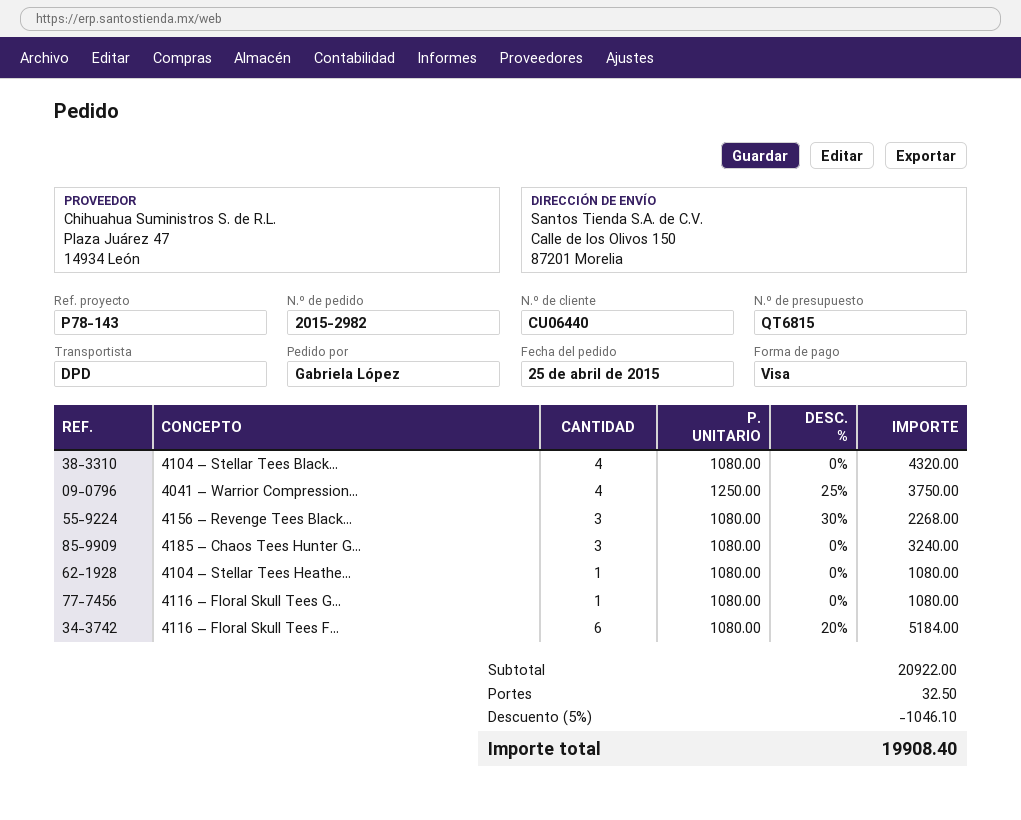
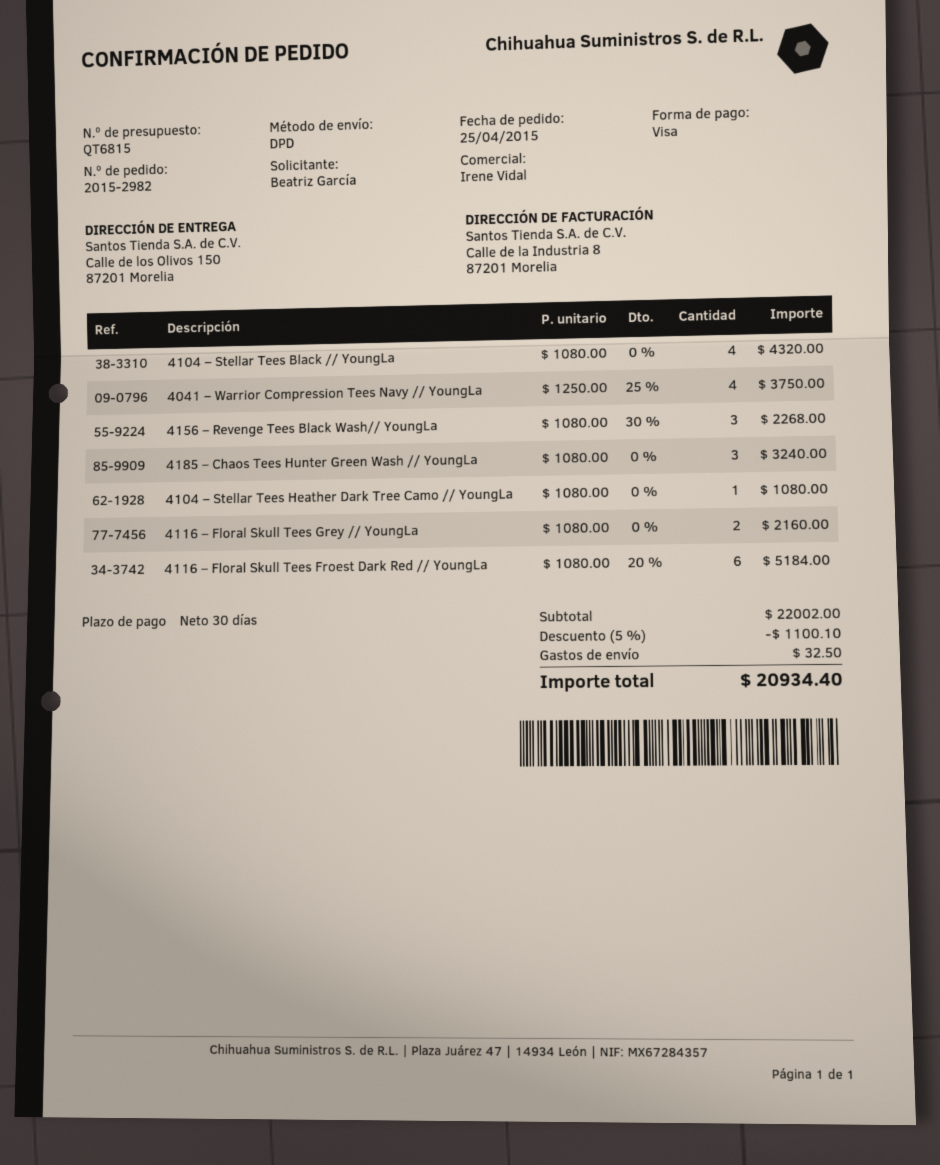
ordered by: Gabriela López -> Beatriz García
4116 – Floral Skull Tees G...: 1 x 1080.00 = 1080.00 -> 2 x 1080.00 = 2160.00
subtotal: 20922.00 -> 22002.00
discount: 5% = 1046.10 -> 5% = 1100.10
total: 19908.40 -> 20934.40

